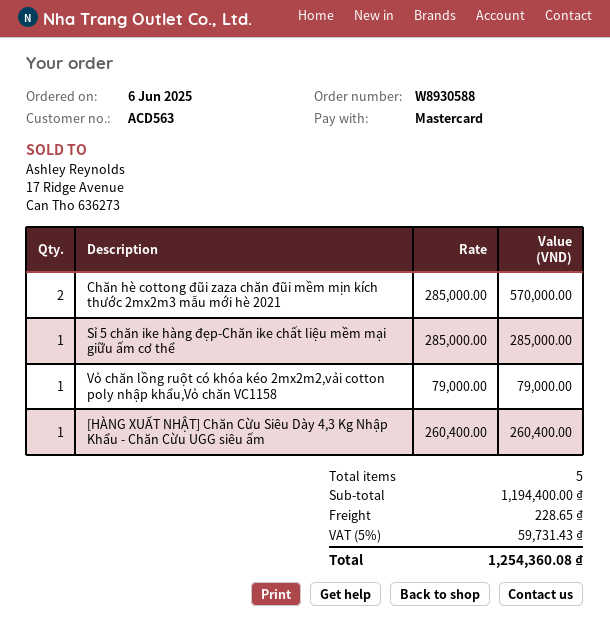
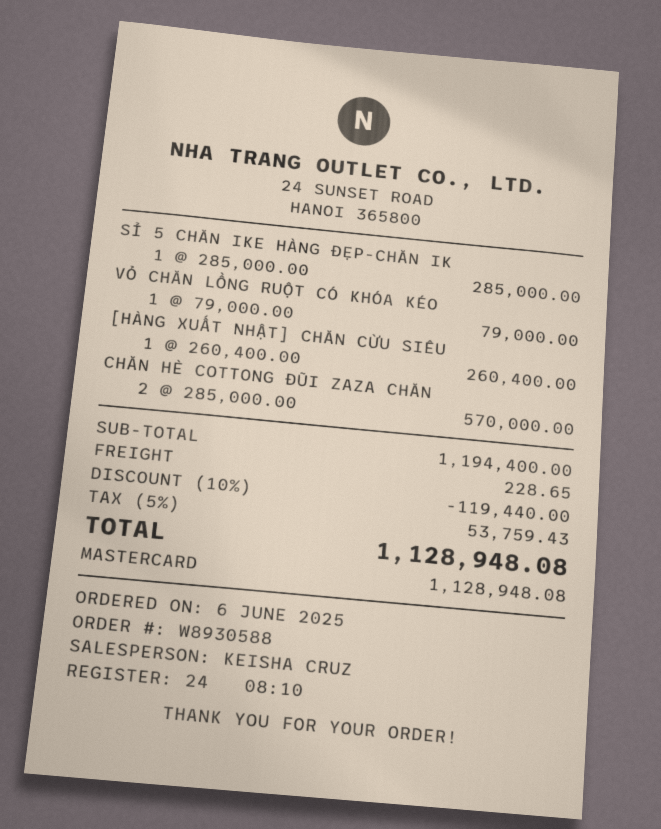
discount: none -> 10% = 119440.00
tax: 5% = 59731.43 -> 5% = 53759.43
total: 1254360.08 -> 1128948.08

